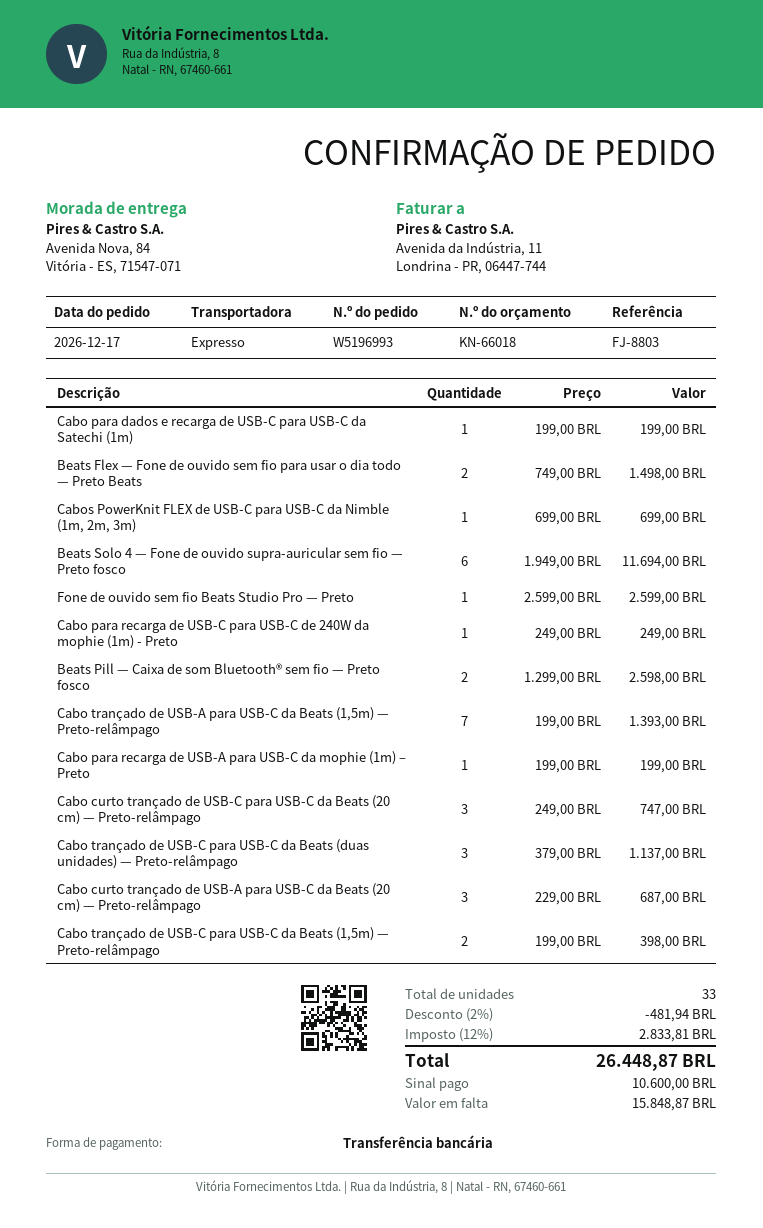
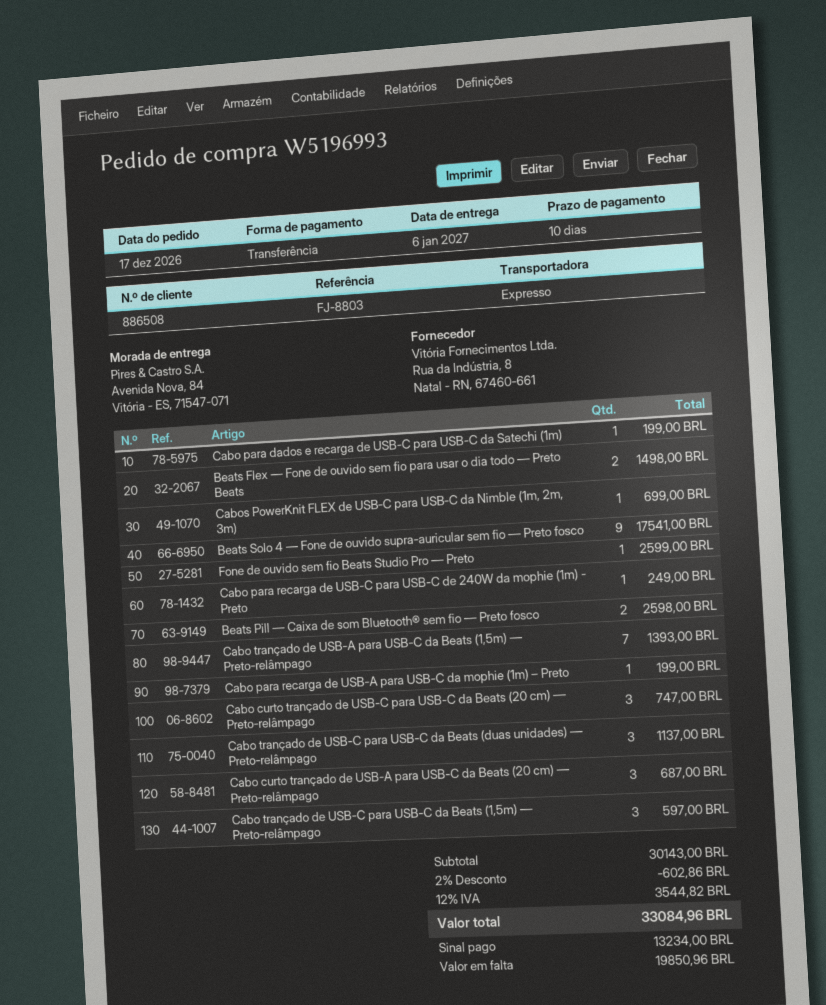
Beats Solo 4 — Fone de ouvido supra-auricular sem fio — Preto fosco: 6 for 11694.00 -> 9 for 17541.00
Cabo trançado de USB-C para USB-C da Beats (1,5m) — Preto-relâmpago: 2 for 398.00 -> 3 for 597.00
discount: 2% = 481.94 -> 2% = 602.86
tax: 12% = 2833.81 -> 12% = 3544.82
total: 26448.87 -> 33084.96
deposit: 10600.00 -> 13234.00
balance: 15848.87 -> 19850.96

